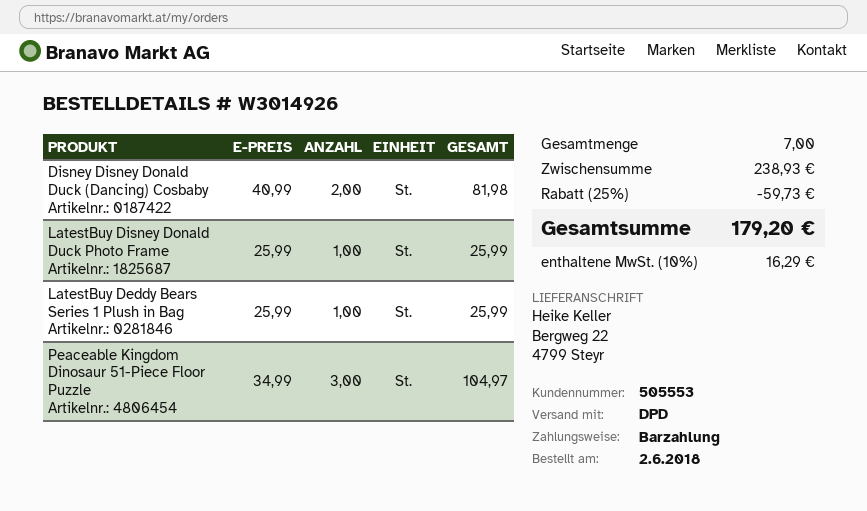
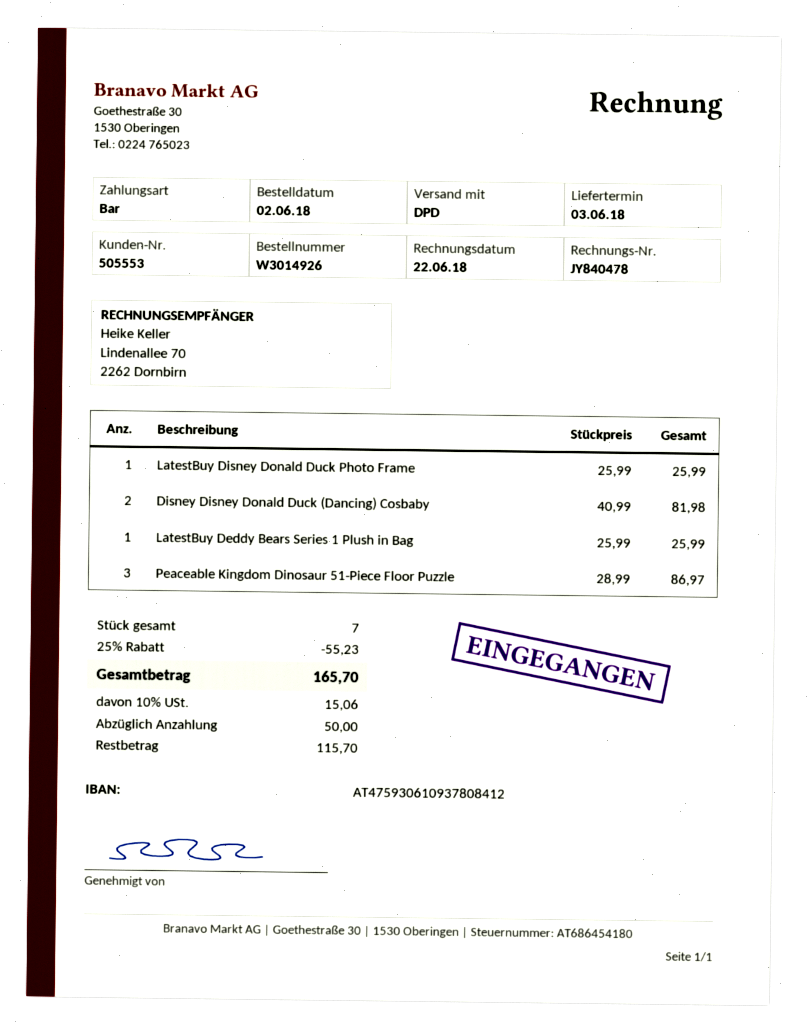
Peaceable Kingdom Dinosaur 51-Piece Floor Puzzle: 3 x 34.99 = 104.97 -> 3 x 28.99 = 86.97
discount: 25% = 59.73 -> 25% = 55.23
tax: 10% = 16.29 -> 10% = 15.06
total: 179.20 -> 165.70

